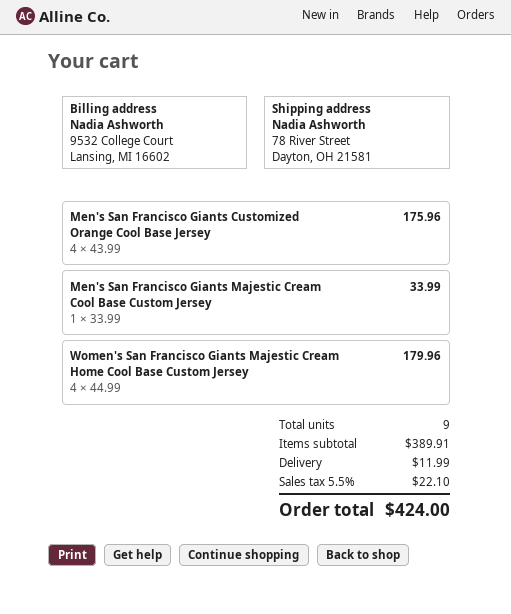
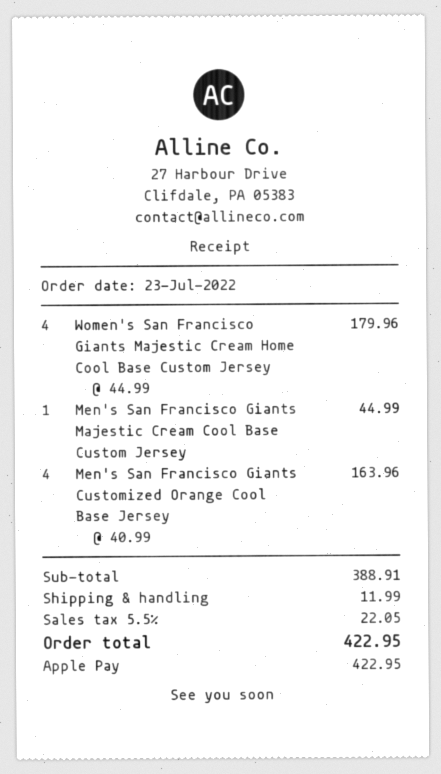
Men's San Francisco Giants Customized Orange Cool Base Jersey: 4 x 43.99 = 175.96 -> 4 x 40.99 = 163.96
Men's San Francisco Giants Majestic Cream Cool Base Custom Jersey: 1 x 33.99 = 33.99 -> 1 x 44.99 = 44.99
subtotal: 389.91 -> 388.91
tax: 5.5% = 22.10 -> 5.5% = 22.05
total: 424.00 -> 422.95

